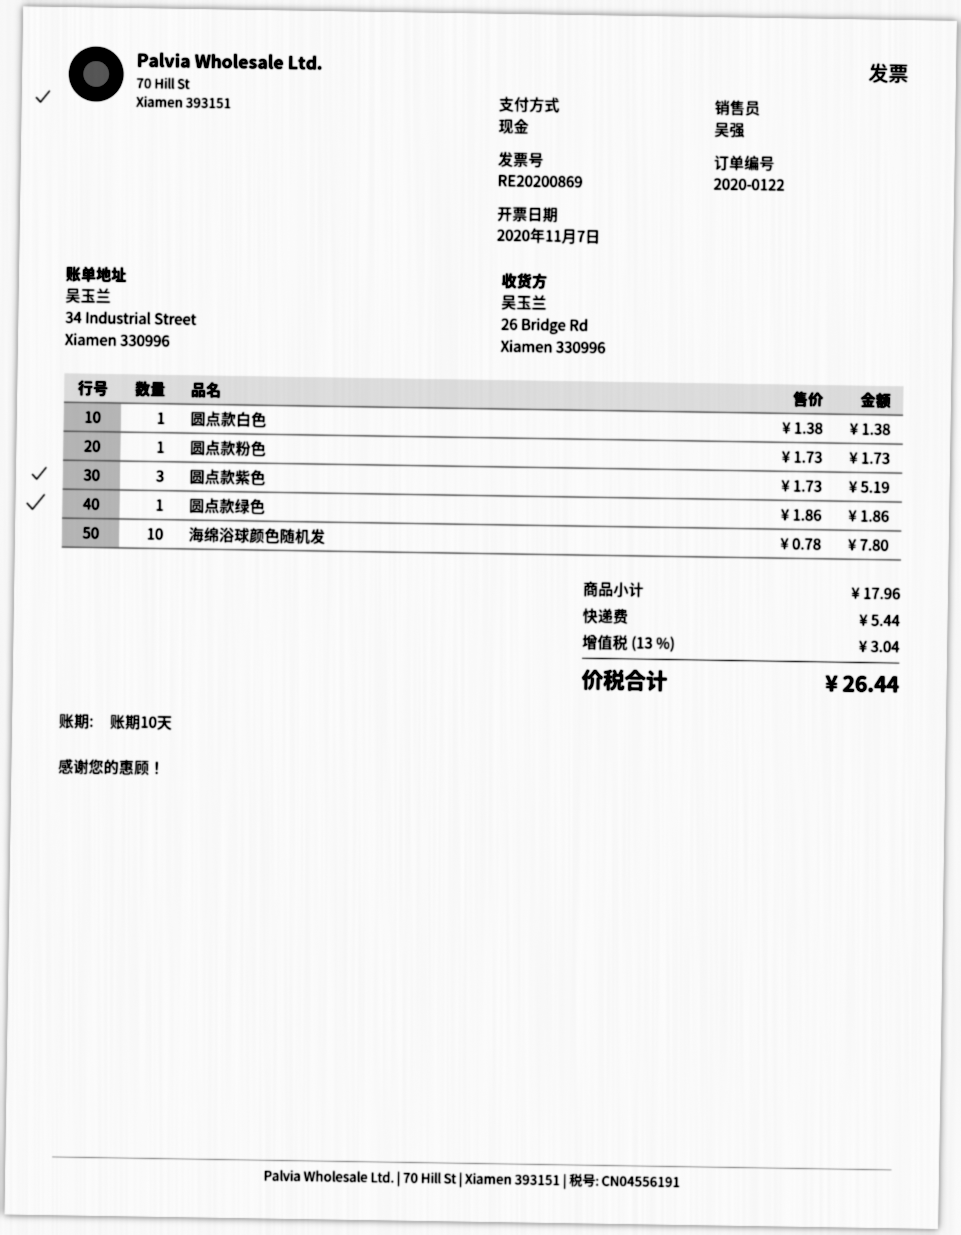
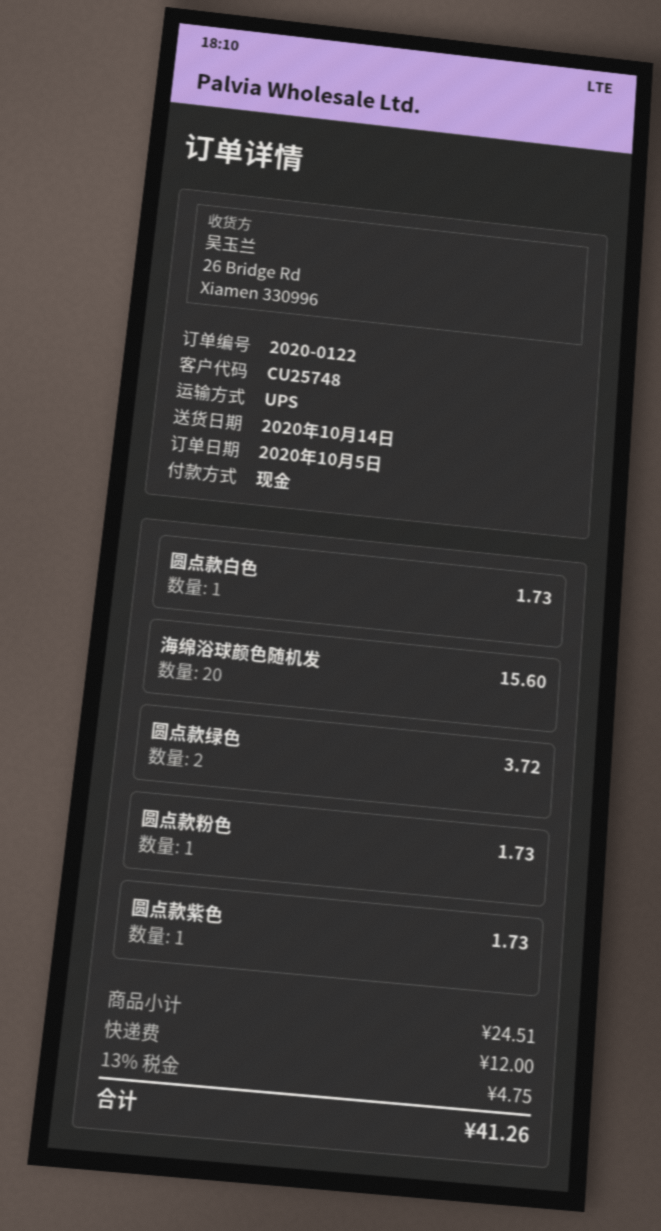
圆点款白色: 1 for 1.38 -> 1 for 1.73
圆点款紫色: 3 for 5.19 -> 1 for 1.73
圆点款绿色: 1 for 1.86 -> 2 for 3.72
海绵浴球颜色随机发: 10 for 7.80 -> 20 for 15.60
subtotal: 17.96 -> 24.51
shipping: 5.44 -> 12.00
tax: 13% = 3.04 -> 13% = 4.75
total: 26.44 -> 41.26

